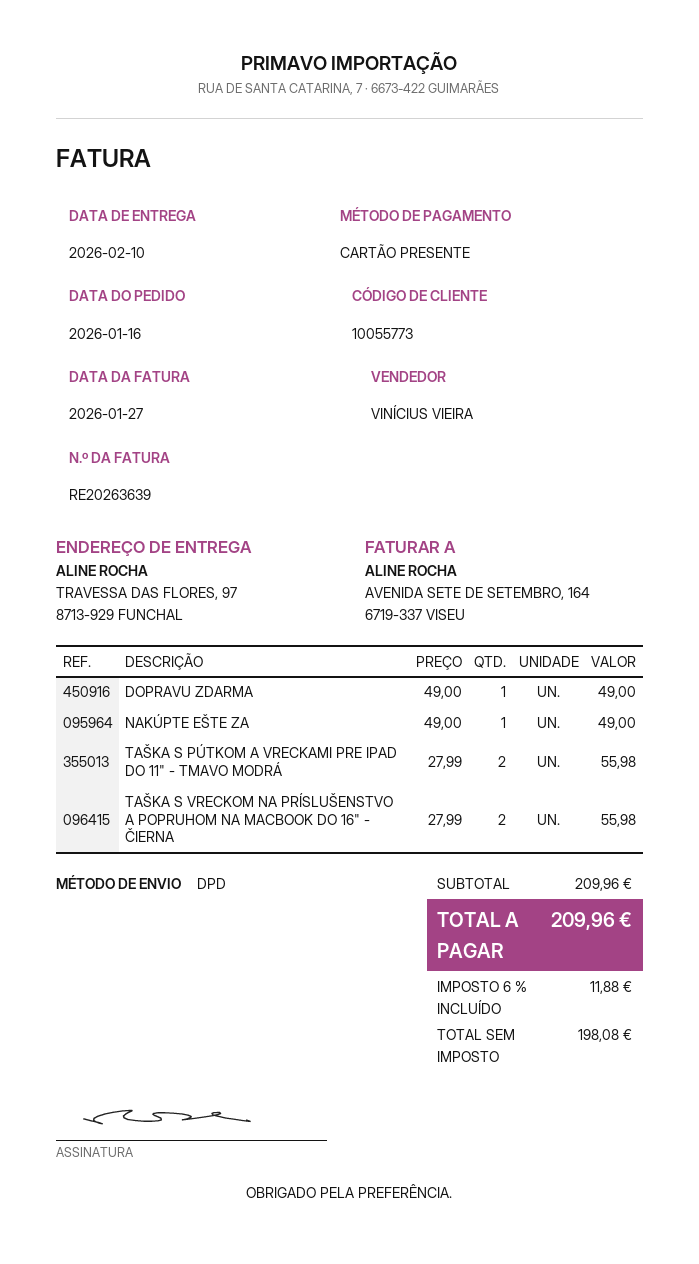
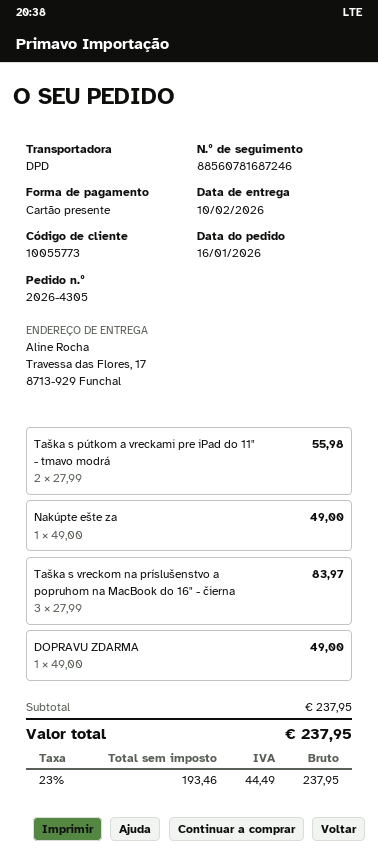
ship to: TRAVESSA DAS FLORES, 97, 8713-929 FUNCHAL -> Travessa das Flores, 17, 8713-929 Funchal
TAŠKA S VRECKOM NA PRÍSLUŠENSTVO A POPRUHOM NA MACBOOK DO 16" - ČIERNA: 2 x 27.99 = 55.98 -> 3 x 27.99 = 83.97
subtotal: 209.96 -> 237.95
net: 198.08 -> 193.46
tax: 6% = 11.88 -> 23% = 44.49
total: 209.96 -> 237.95

